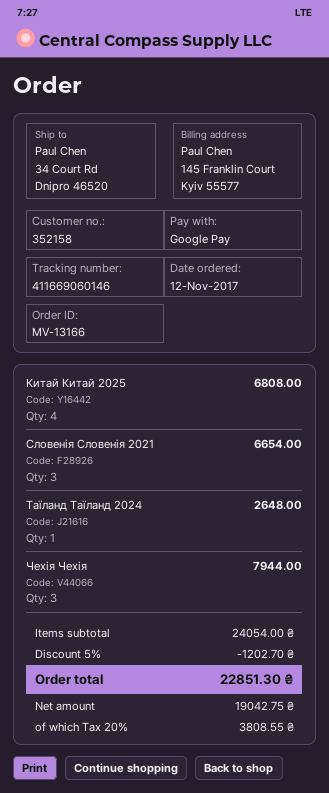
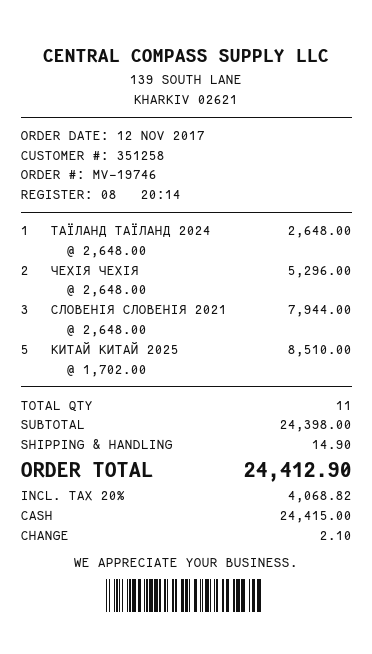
order number: MV-13166 -> MV-19746
customer number: 352158 -> 351258
payment method: Google Pay -> cash
Китай Китай 2025: 4 for 6808.00 -> 5 for 8510.00
Словенія Словенія 2021: 3 for 6654.00 -> 3 for 7944.00
Чехія Чехія: 3 for 7944.00 -> 2 for 5296.00
subtotal: 24054.00 -> 24398.00
discount: 5% = 1202.70 -> none
shipping: none -> 14.90
tax: 20% = 3808.55 -> 20% = 4068.82
total: 22851.30 -> 24412.90

